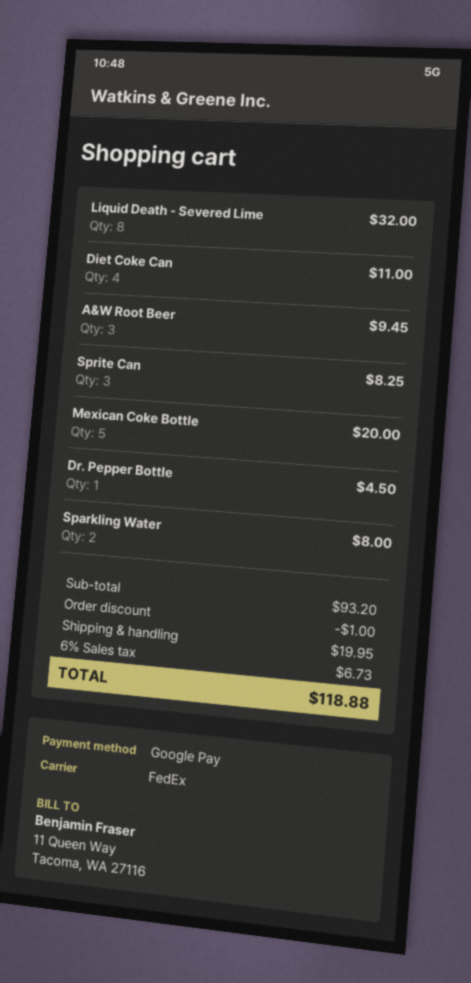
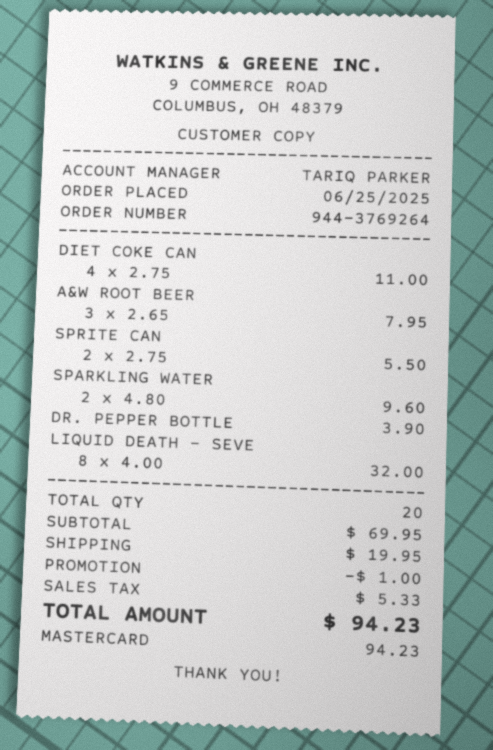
payment method: Google Pay -> Mastercard
A&W Root Beer: 3 for 9.45 -> 3 for 7.95
Sprite Can: 3 for 8.25 -> 2 for 5.50
Mexican Coke Bottle: 5 for 20.00 -> none
Dr. Pepper Bottle: 1 for 4.50 -> 1 for 3.90
Sparkling Water: 2 for 8.00 -> 2 for 9.60
subtotal: 93.20 -> 69.95
tax: 6.73 -> 5.33
total: 118.88 -> 94.23

